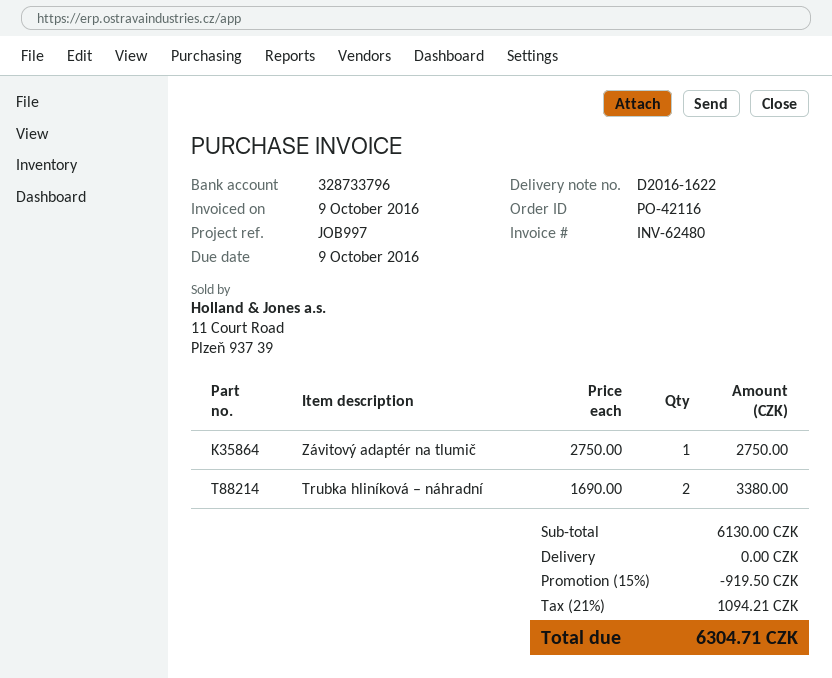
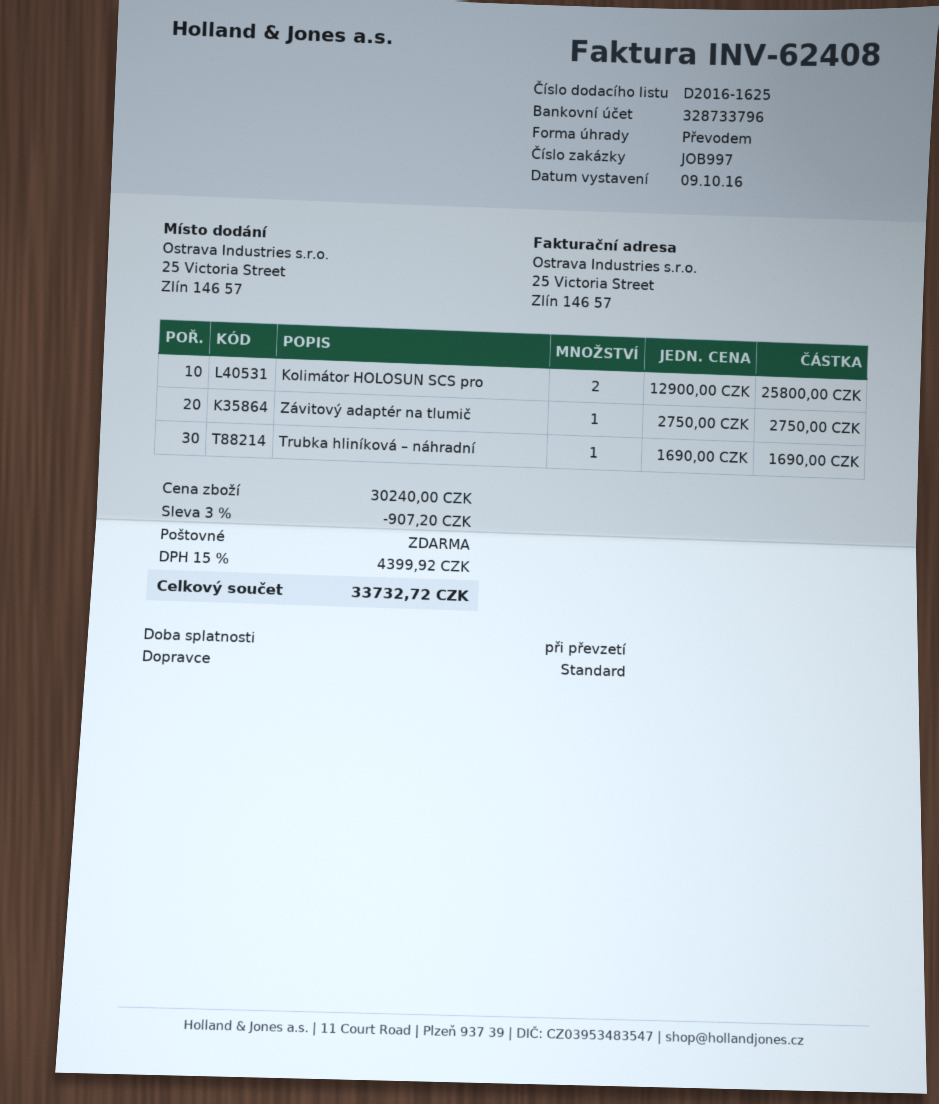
delivery note number: D2016-1622 -> D2016-1625
invoice number: INV-62480 -> INV-62408
Trubka hliníková – náhradní: 2 x 1690.00 = 3380.00 -> 1 x 1690.00 = 1690.00
Kolimátor HOLOSUN SCS pro: none -> 2 x 12900.00 = 25800.00
subtotal: 6130.00 -> 30240.00
discount: 15% = 919.50 -> 3% = 907.20
tax: 21% = 1094.21 -> 15% = 4399.92
total: 6304.71 -> 33732.72

